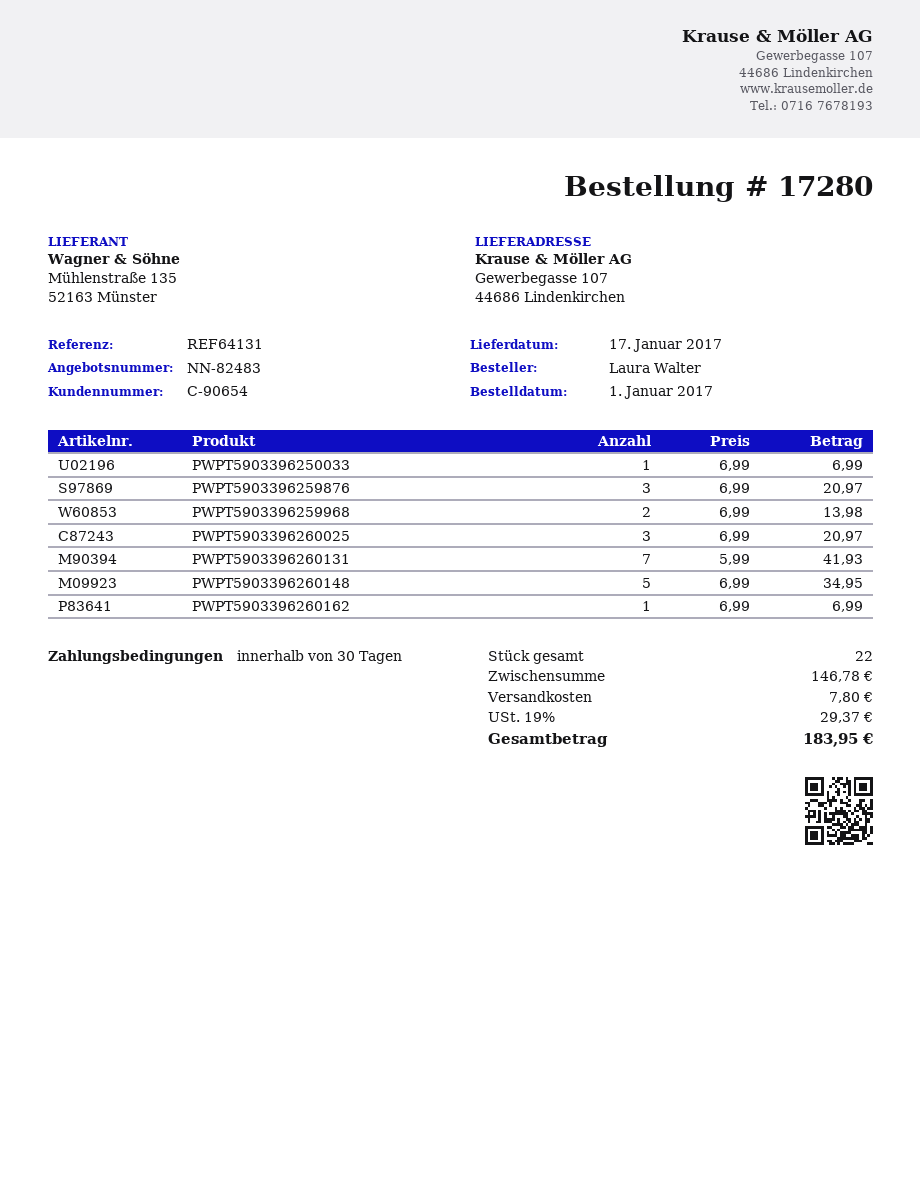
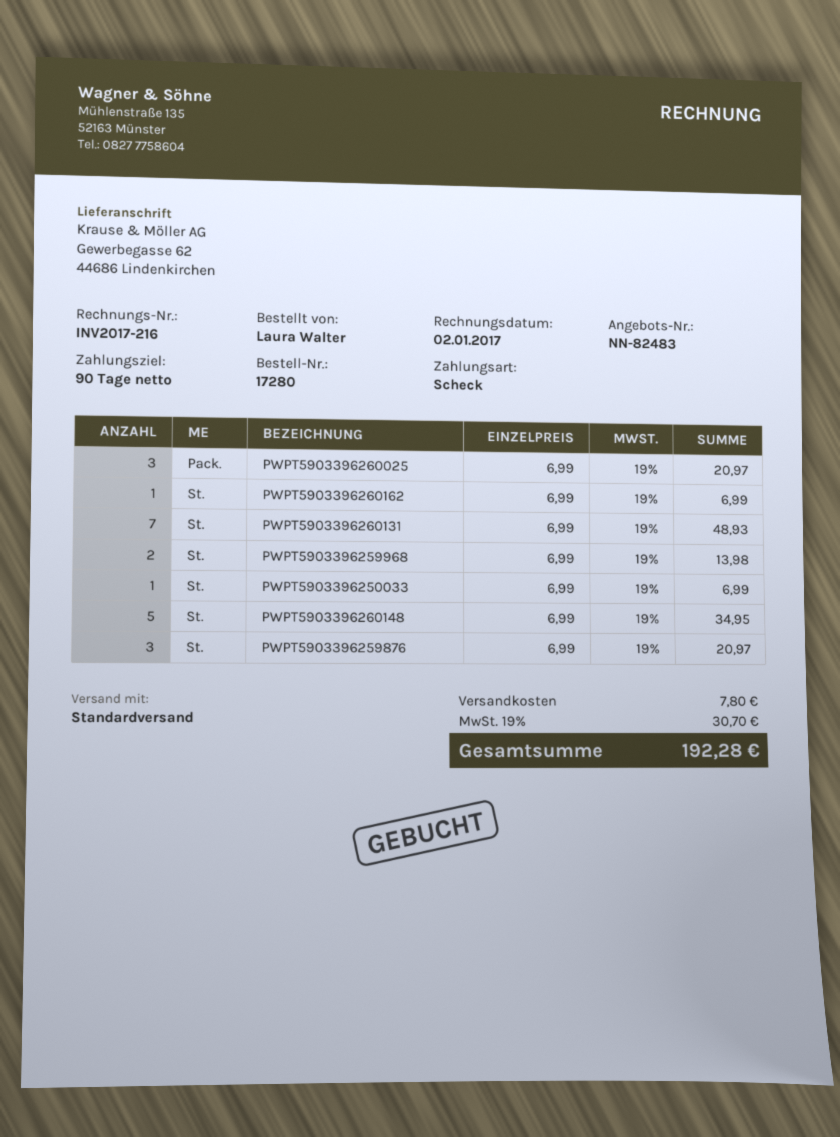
payment terms: 30 days -> 90 days
ship to: Gewerbegasse 107, 44686 Lindenkirchen -> Gewerbegasse 62, 44686 Lindenkirchen
PWPT5903396260131: 7 x 5.99 = 41.93 -> 7 x 6.99 = 48.93
tax: 19% = 29.37 -> 19% = 30.70
total: 183.95 -> 192.28

